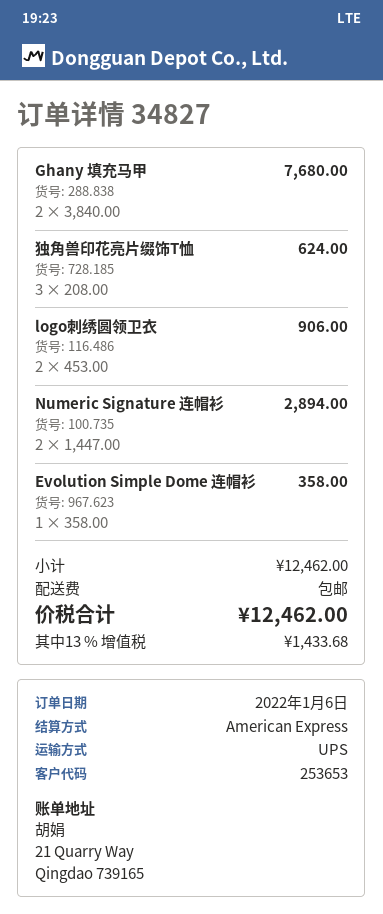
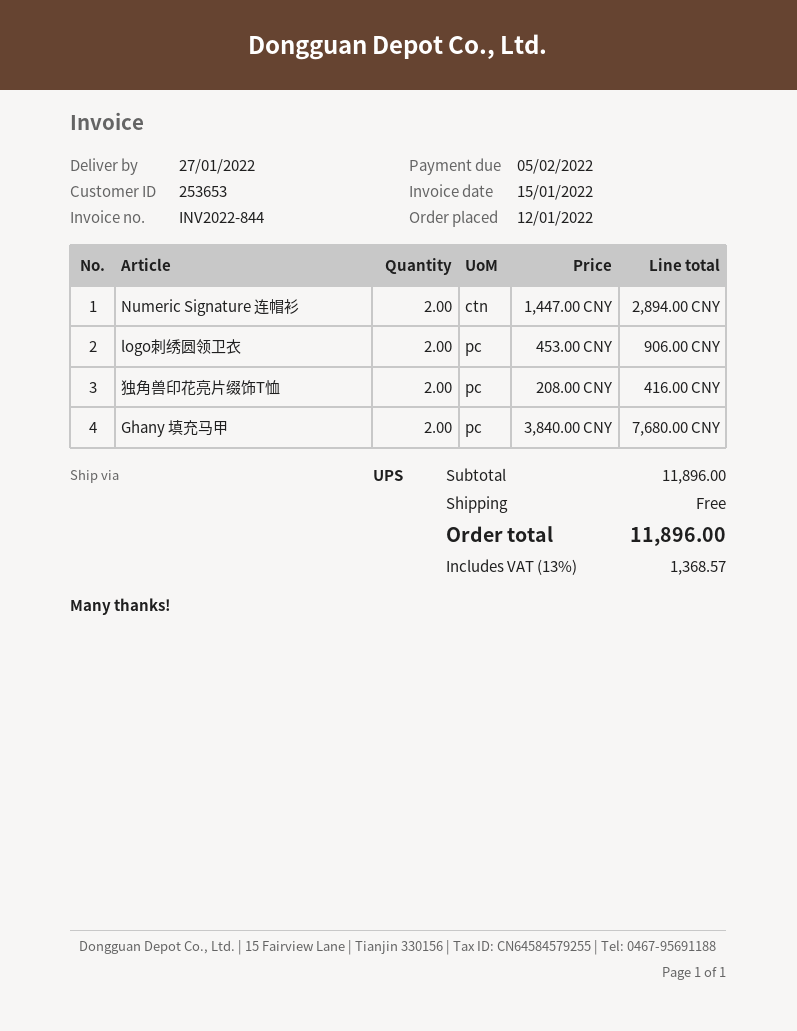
order date: 2022-01-06 -> 2022-01-12
独角兽印花亮片缀饰T恤: 3 x 208.00 = 624.00 -> 2 x 208.00 = 416.00
Evolution Simple Dome 连帽衫: 1 x 358.00 = 358.00 -> none
subtotal: 12462.00 -> 11896.00
tax: 13% = 1433.68 -> 13% = 1368.57
total: 12462.00 -> 11896.00

